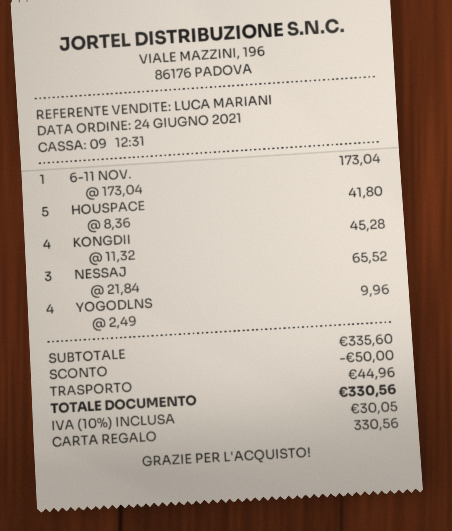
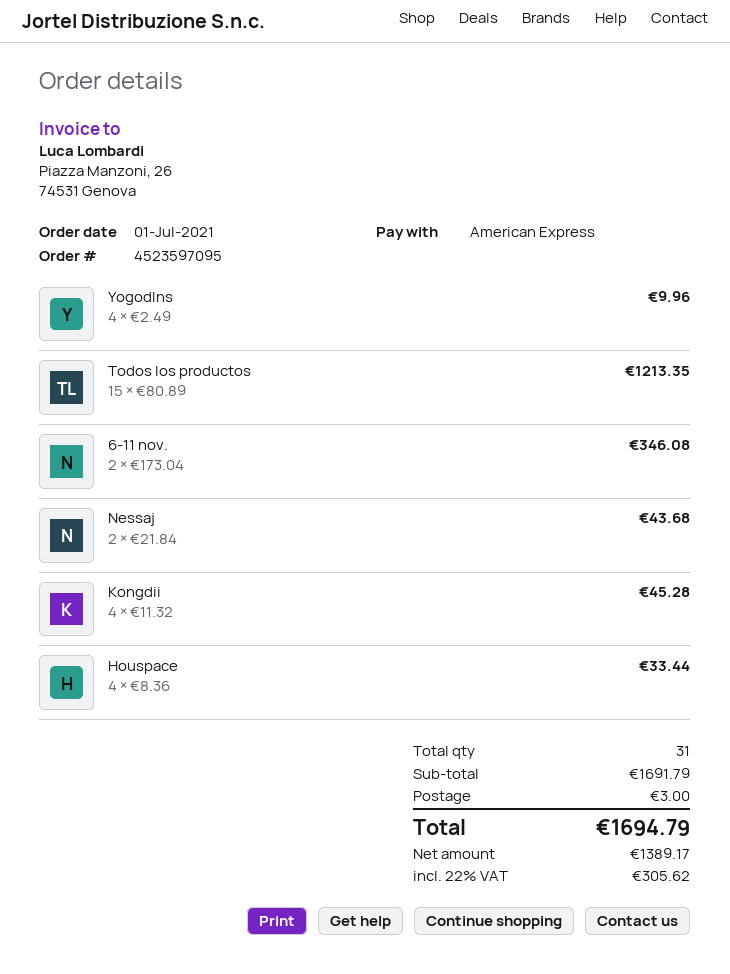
order date: 2021-06-24 -> 2021-07-01
payment method: gift card -> American Express
6-11 NOV.: 1 x 173.04 = 173.04 -> 2 x 173.04 = 346.08
HOUSPACE: 5 x 8.36 = 41.80 -> 4 x 8.36 = 33.44
NESSAJ: 3 x 21.84 = 65.52 -> 2 x 21.84 = 43.68
Todos los productos: none -> 15 x 80.89 = 1213.35
subtotal: 335.60 -> 1691.79
discount: 50.00 -> none
shipping: 44.96 -> 3.00
tax: 10% = 30.05 -> 22% = 305.62
total: 330.56 -> 1694.79

